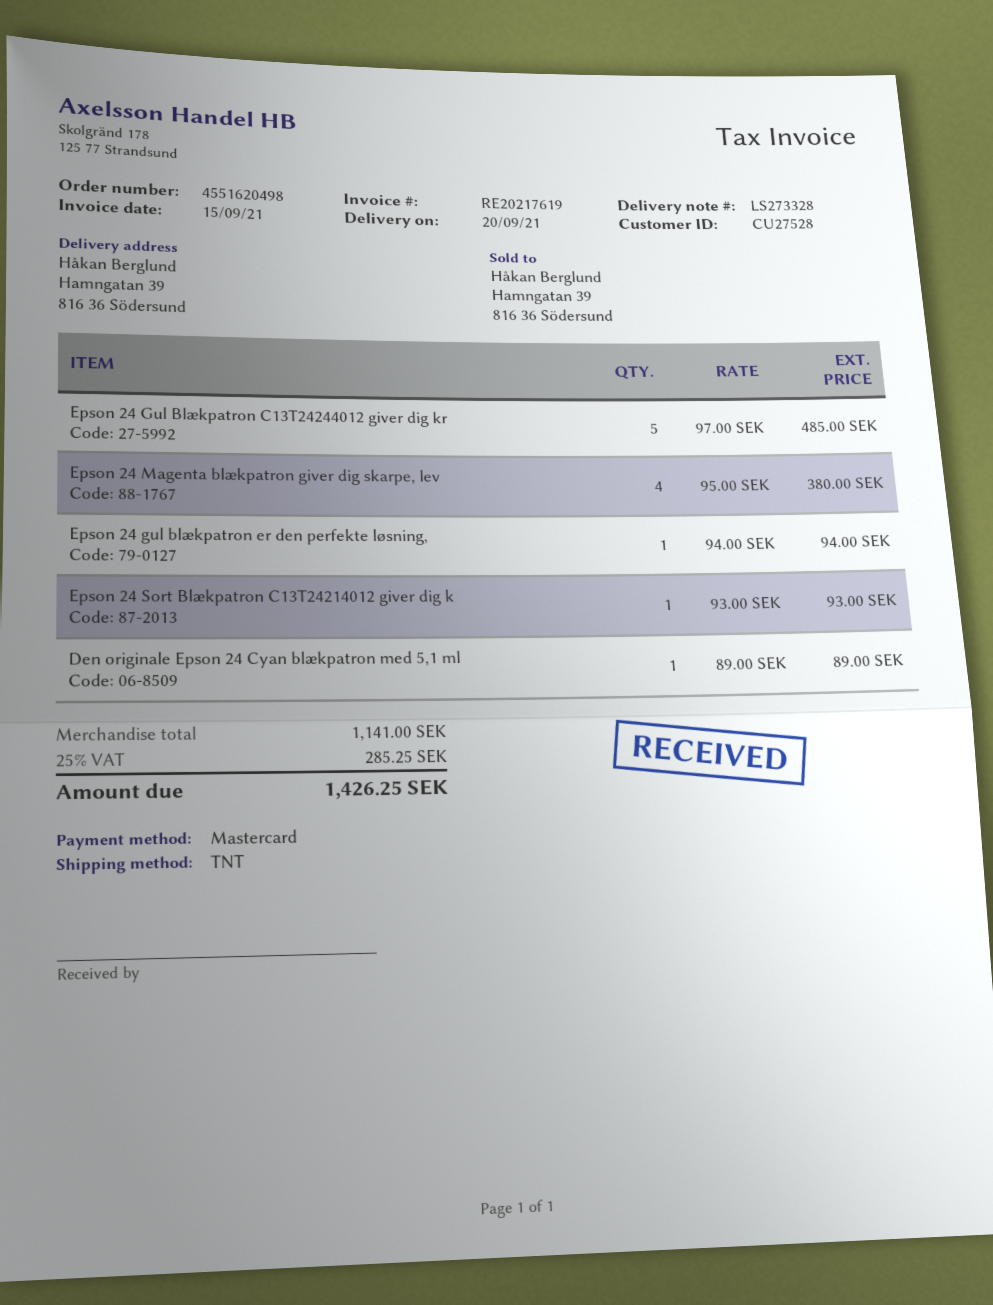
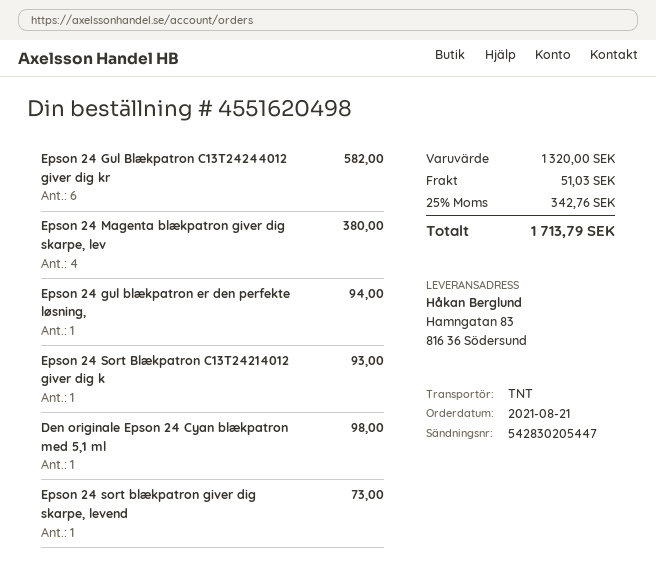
ship to: Hamngatan 39, 816 36 Södersund -> Hamngatan 83, 816 36 Södersund
Epson 24 Gul Blækpatron C13T24244012 giver dig kr: 5 for 485.00 -> 6 for 582.00
Den originale Epson 24 Cyan blækpatron med 5,1 ml: 1 for 89.00 -> 1 for 98.00
Epson 24 sort blækpatron giver dig skarpe, levend: none -> 1 for 73.00
subtotal: 1141.00 -> 1320.00
shipping: none -> 51.03
tax: 25% = 285.25 -> 25% = 342.76
total: 1426.25 -> 1713.79

